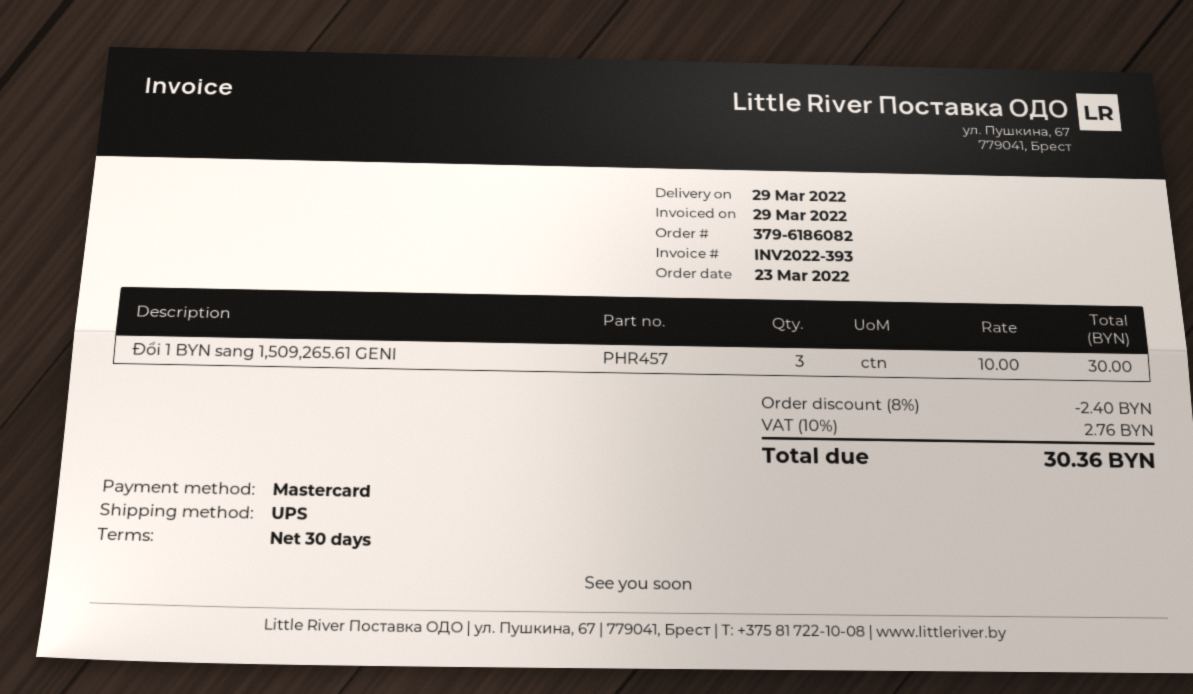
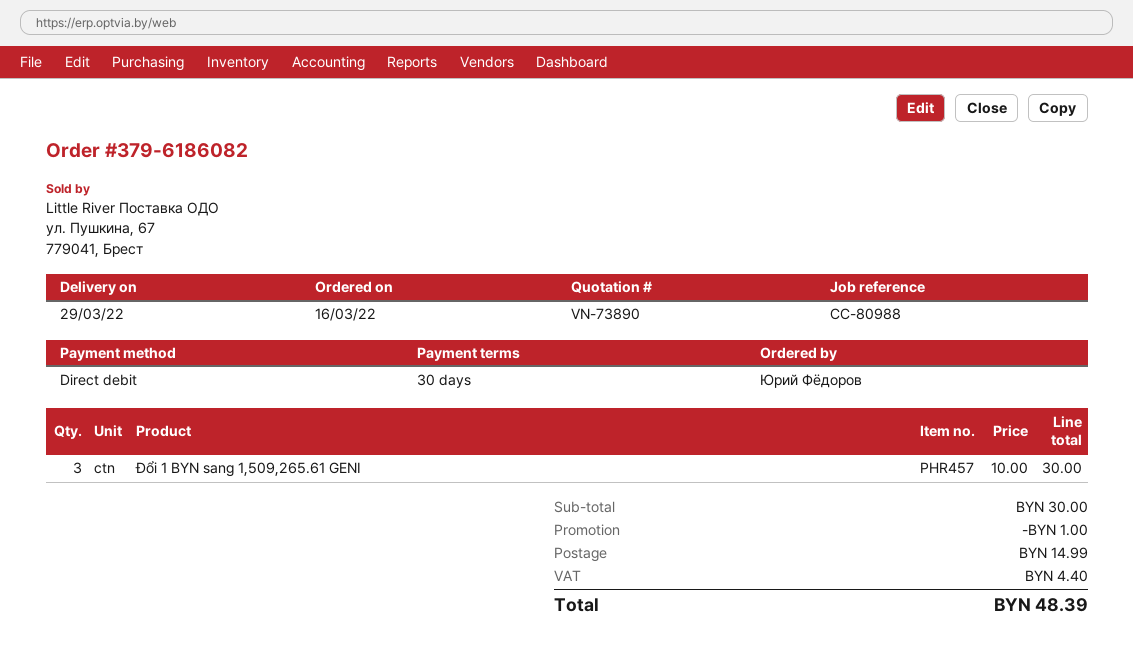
order date: 2022-03-23 -> 2022-03-16
payment method: Mastercard -> direct debit
discount: 2.40 -> 1.00
shipping: none -> 14.99
tax: 2.76 -> 4.40
total: 30.36 -> 48.39

